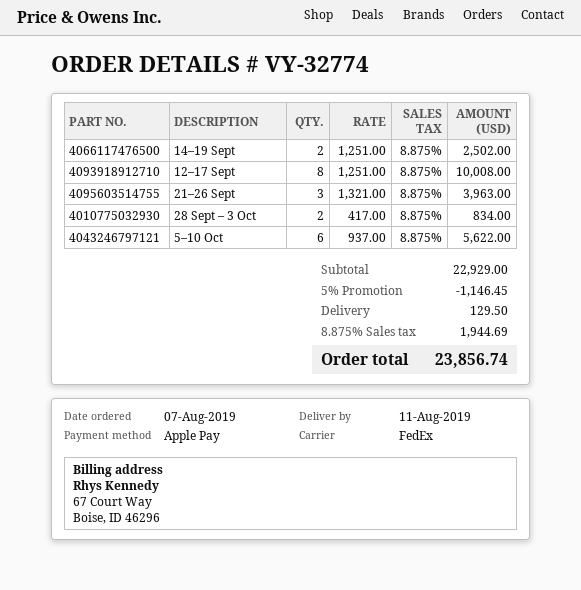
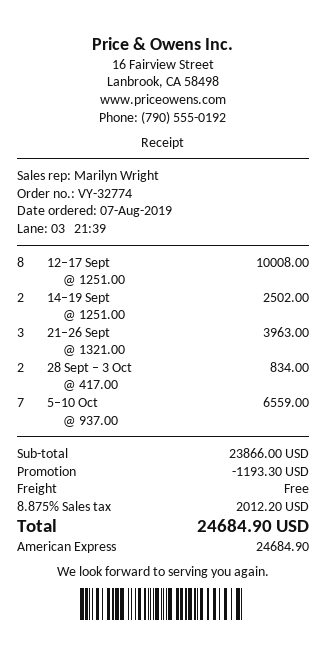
payment method: Apple Pay -> American Express
5–10 Oct: 6 x 937.00 = 5622.00 -> 7 x 937.00 = 6559.00
subtotal: 22929.00 -> 23866.00
discount: 1146.45 -> 1193.30
shipping: 129.50 -> 0.00
tax: 8.875% = 1944.69 -> 8.875% = 2012.20
total: 23856.74 -> 24684.90

